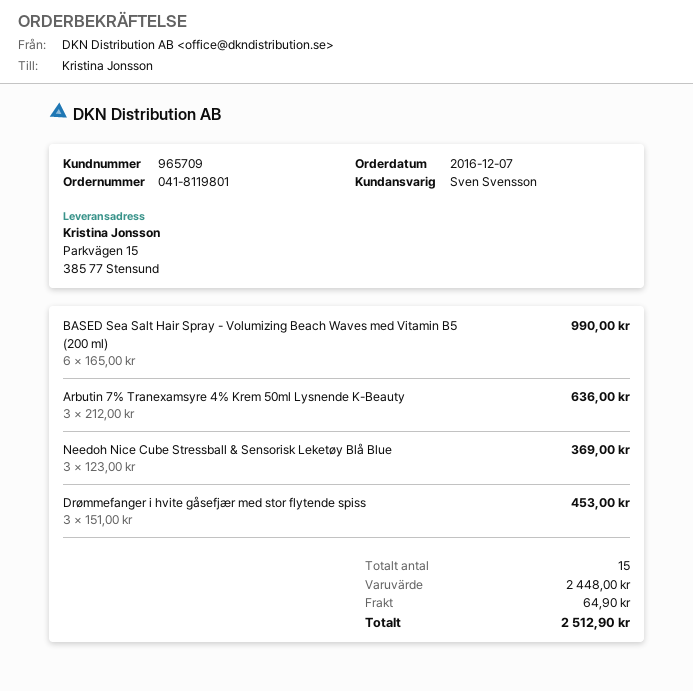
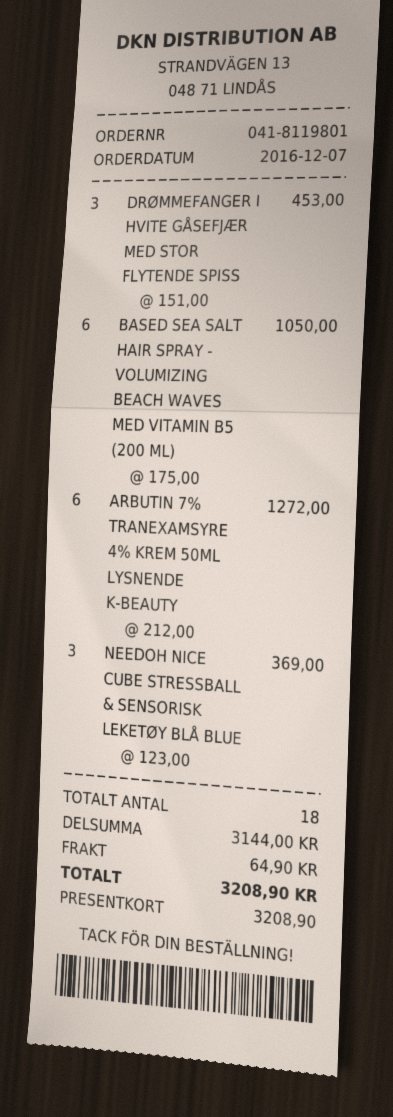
BASED Sea Salt Hair Spray - Volumizing Beach Waves med Vitamin B5 (200 ml): 6 x 165.00 = 990.00 -> 6 x 175.00 = 1050.00
Arbutin 7% Tranexamsyre 4% Krem 50ml Lysnende K-Beauty: 3 x 212.00 = 636.00 -> 6 x 212.00 = 1272.00
total quantity: 15 -> 18
subtotal: 2448.00 -> 3144.00
total: 2512.90 -> 3208.90

